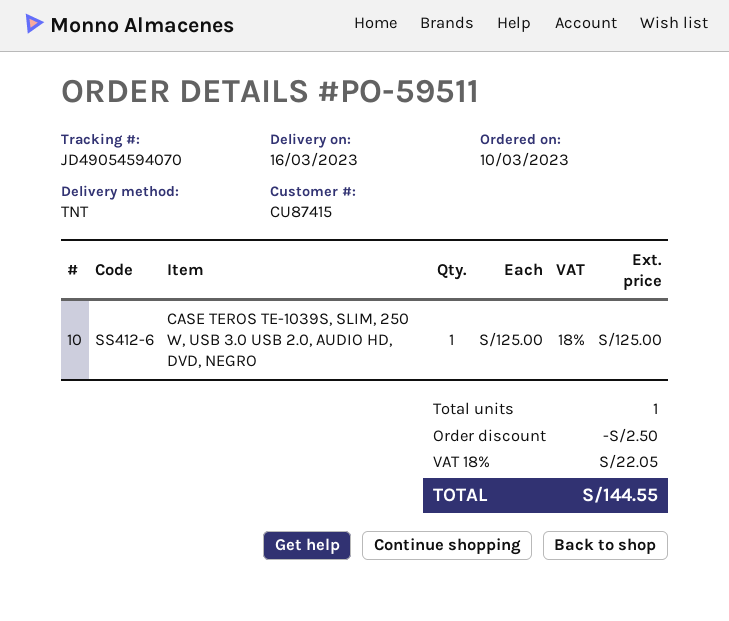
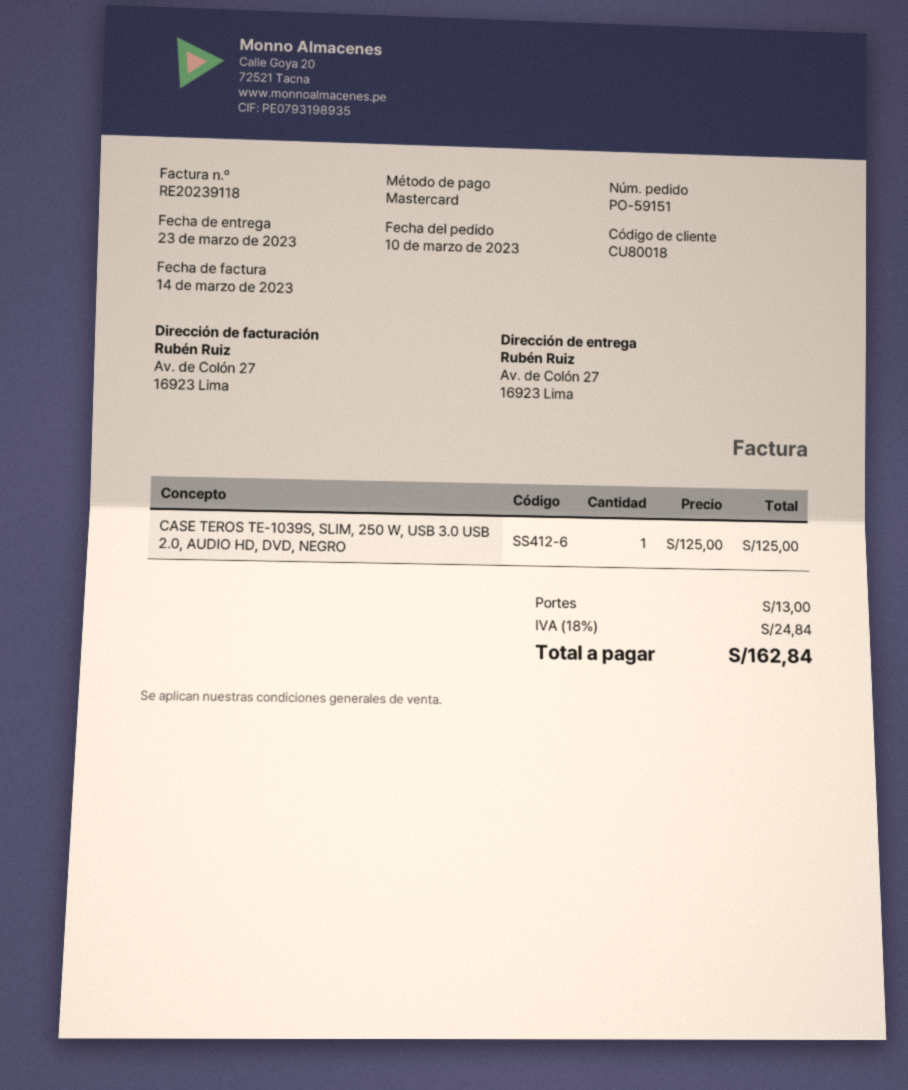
order number: PO-59511 -> PO-59151
delivery date: 2023-03-16 -> 2023-03-23
customer number: CU87415 -> CU80018
discount: 2.50 -> none
shipping: none -> 13.00
tax: 18% = 22.05 -> 18% = 24.84
total: 144.55 -> 162.84

